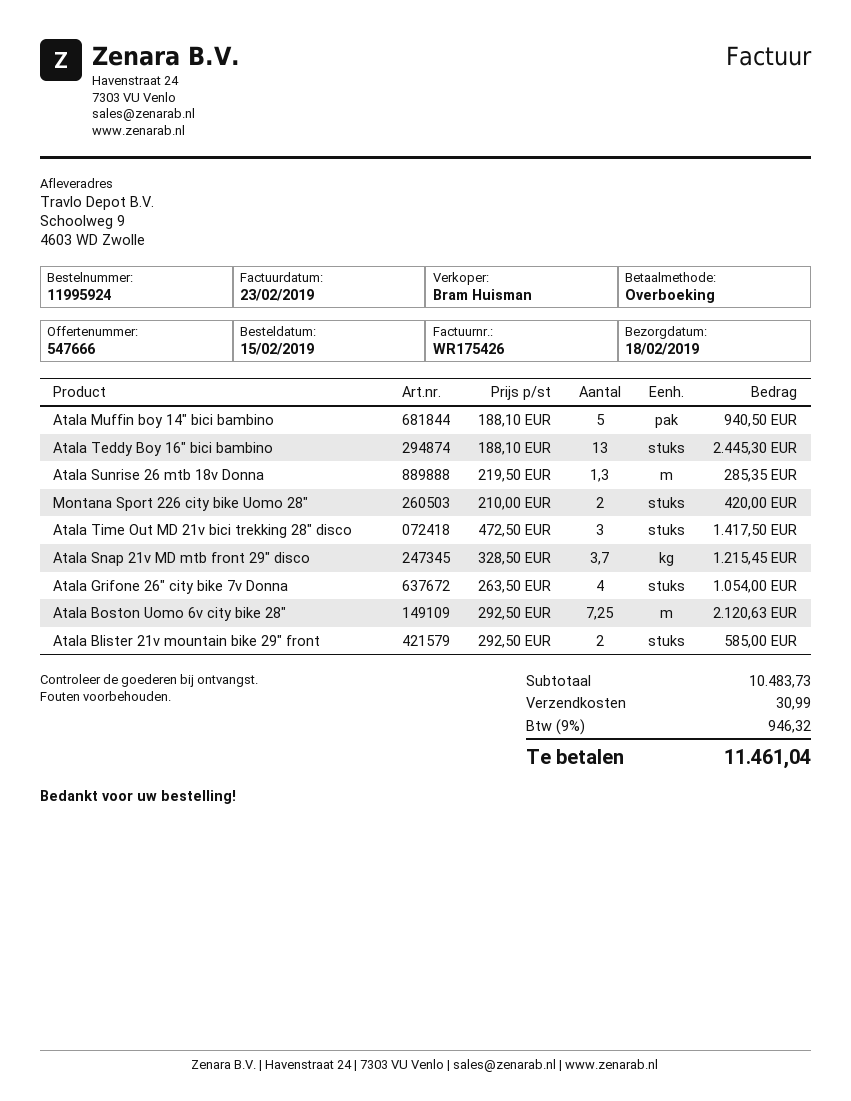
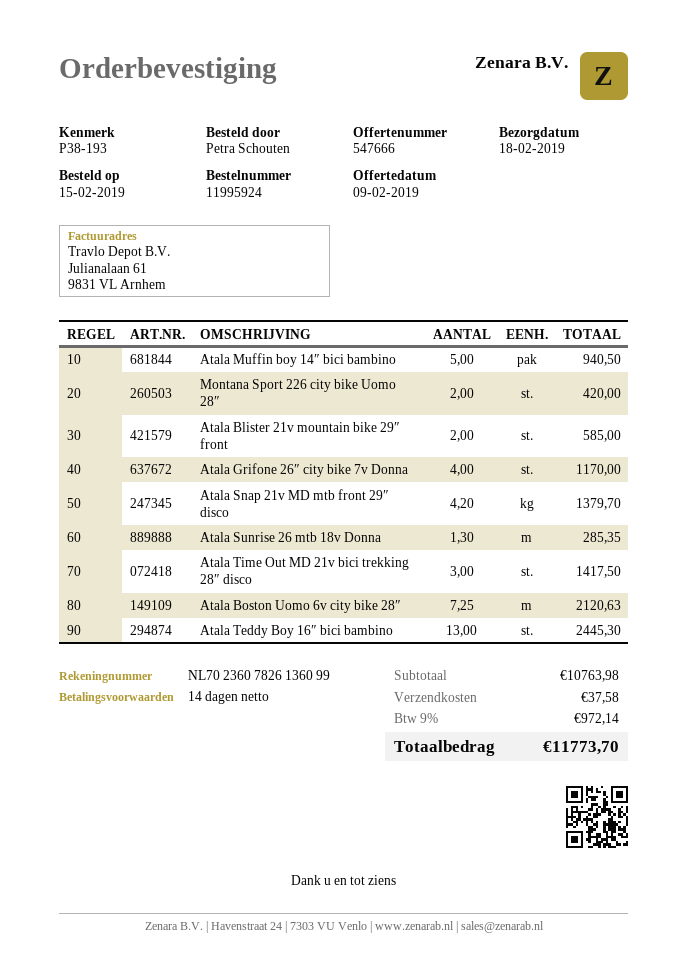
Atala Snap 21v MD mtb front 29″ disco: 3.7 for 1215.45 -> 4.2 for 1379.70
Atala Grifone 26″ city bike 7v Donna: 4 for 1054.00 -> 4 for 1170.00
subtotal: 10483.73 -> 10763.98
shipping: 30.99 -> 37.58
tax: 9% = 946.32 -> 9% = 972.14
total: 11461.04 -> 11773.70

